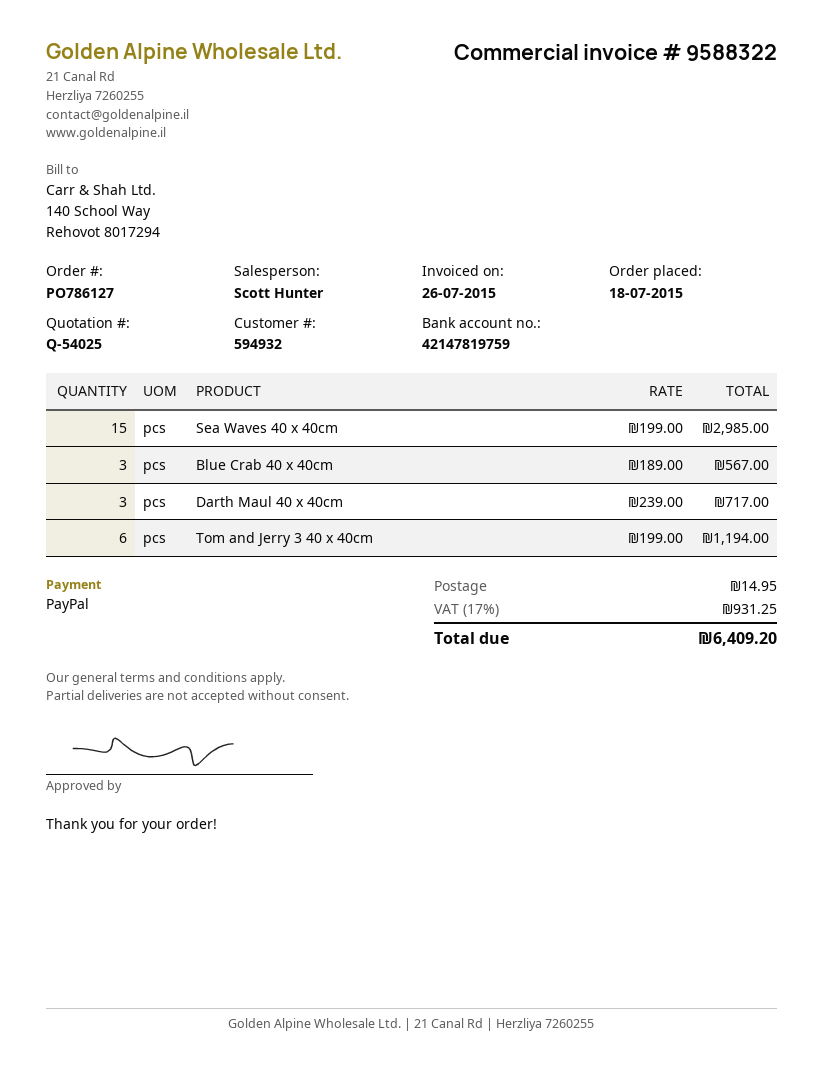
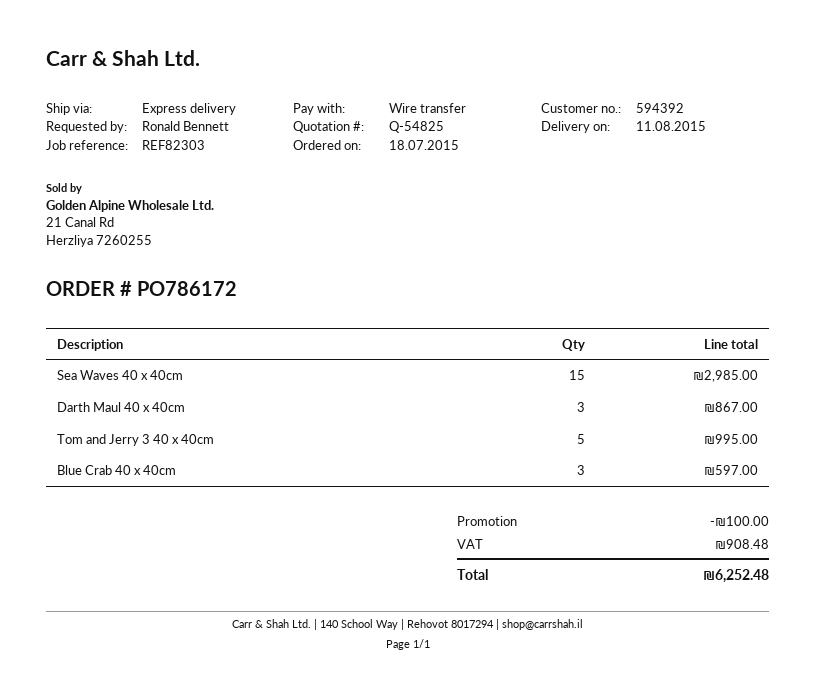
quote number: Q-54025 -> Q-54825
order number: PO786127 -> PO786172
customer number: 594932 -> 594392
payment method: PayPal -> bank transfer
Blue Crab 40 x 40cm: 3 for 567.00 -> 3 for 597.00
Darth Maul 40 x 40cm: 3 for 717.00 -> 3 for 867.00
Tom and Jerry 3 40 x 40cm: 6 for 1194.00 -> 5 for 995.00
discount: none -> 100.00
shipping: 14.95 -> none
tax: 931.25 -> 908.48
total: 6409.20 -> 6252.48

